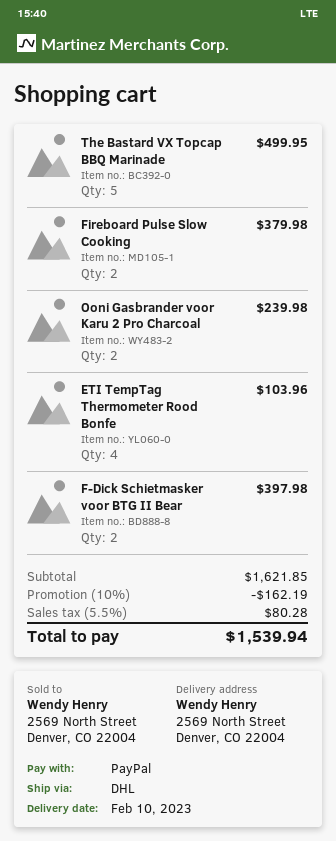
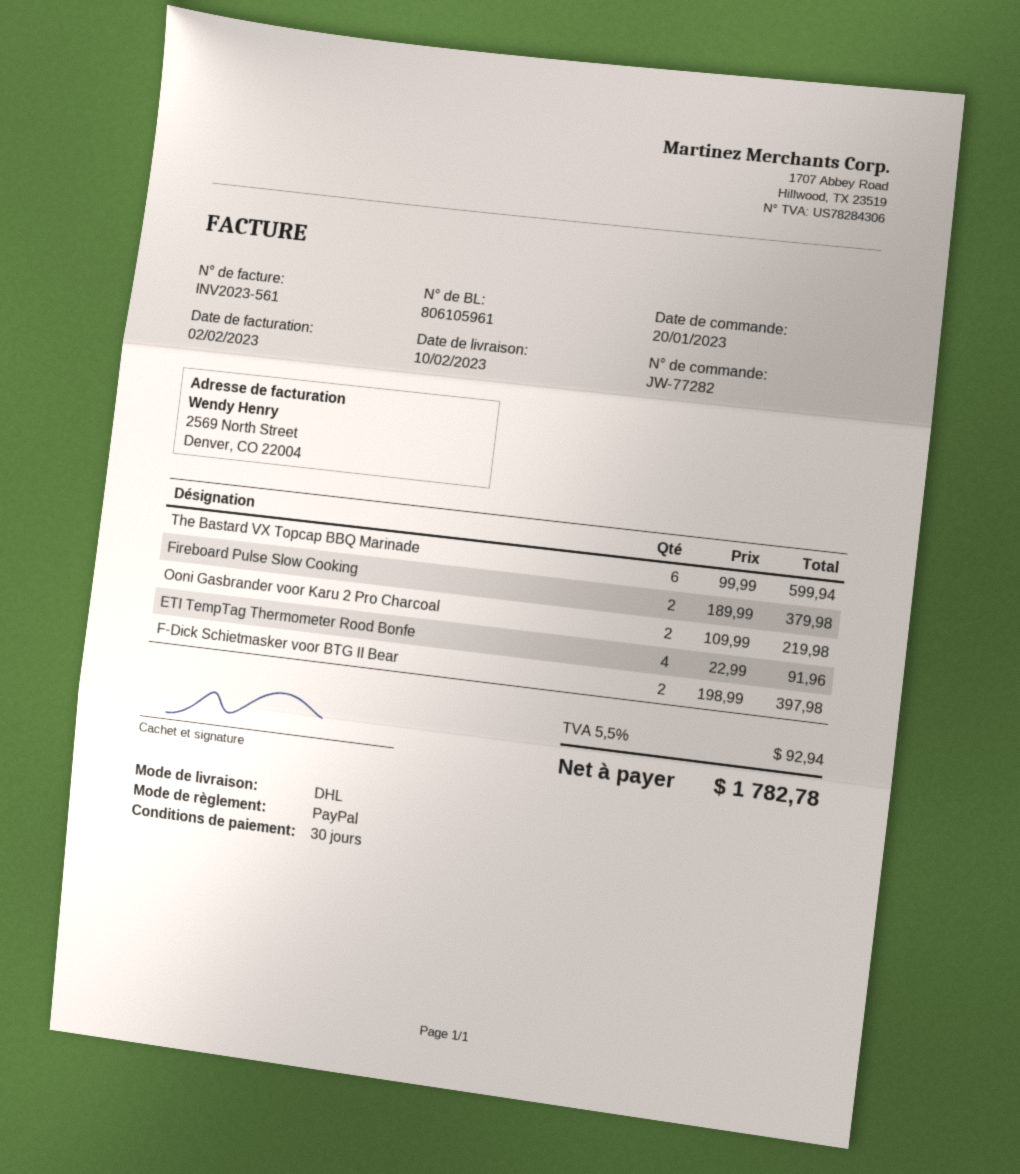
The Bastard VX Topcap BBQ Marinade: 5 for 499.95 -> 6 for 599.94
Ooni Gasbrander voor Karu 2 Pro Charcoal: 2 for 239.98 -> 2 for 219.98
ETI TempTag Thermometer Rood Bonfe: 4 for 103.96 -> 4 for 91.96
discount: 10% = 162.19 -> none
tax: 5.5% = 80.28 -> 5.5% = 92.94
total: 1539.94 -> 1782.78

